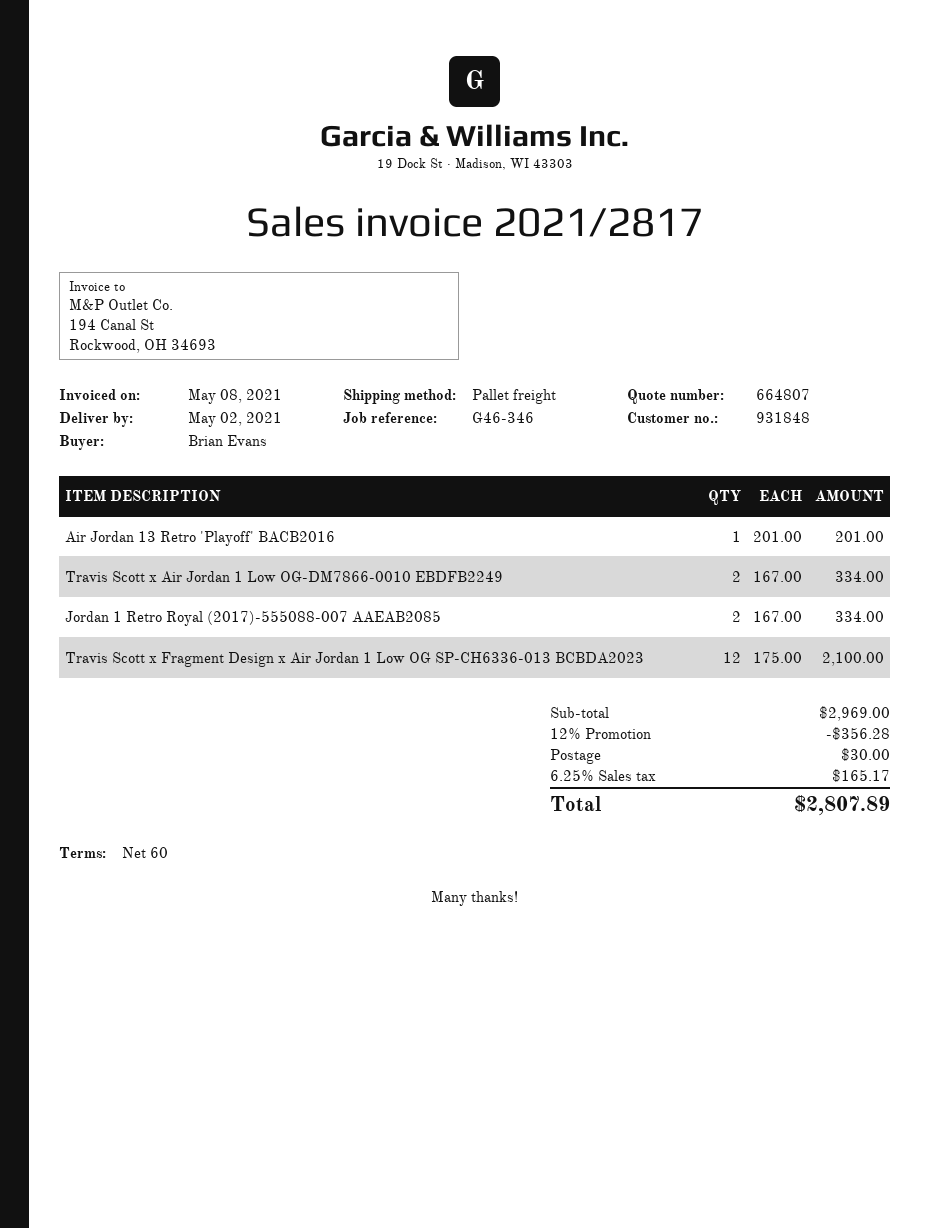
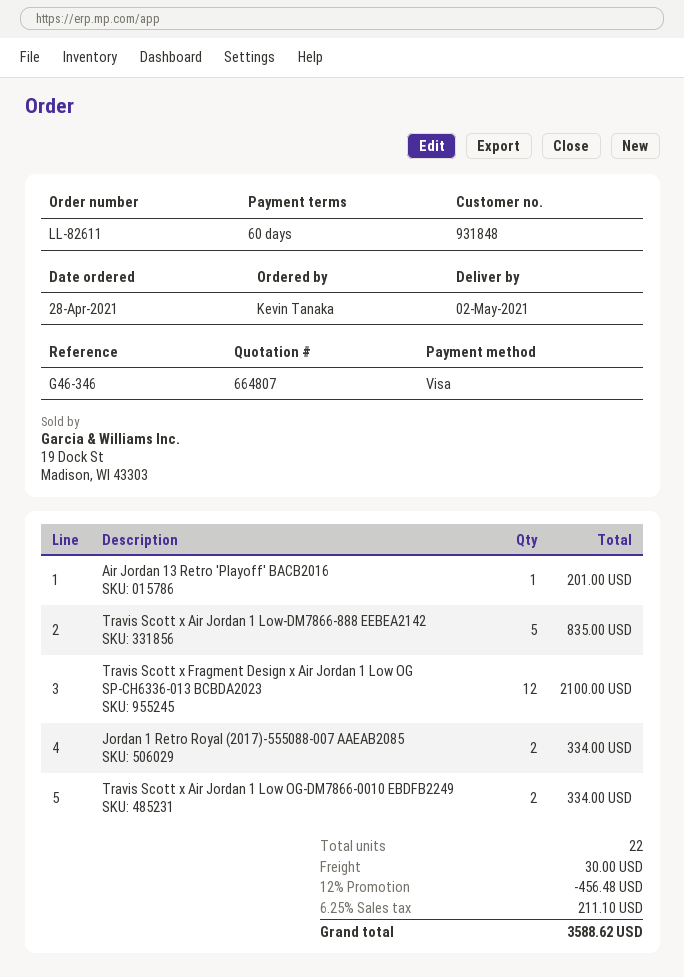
ordered by: Brian Evans -> Kevin Tanaka
Travis Scott x Air Jordan 1 Low-DM7866-888 EEBEA2142: none -> 5 for 835.00
discount: 12% = 356.28 -> 12% = 456.48
tax: 6.25% = 165.17 -> 6.25% = 211.10
total: 2807.89 -> 3588.62

